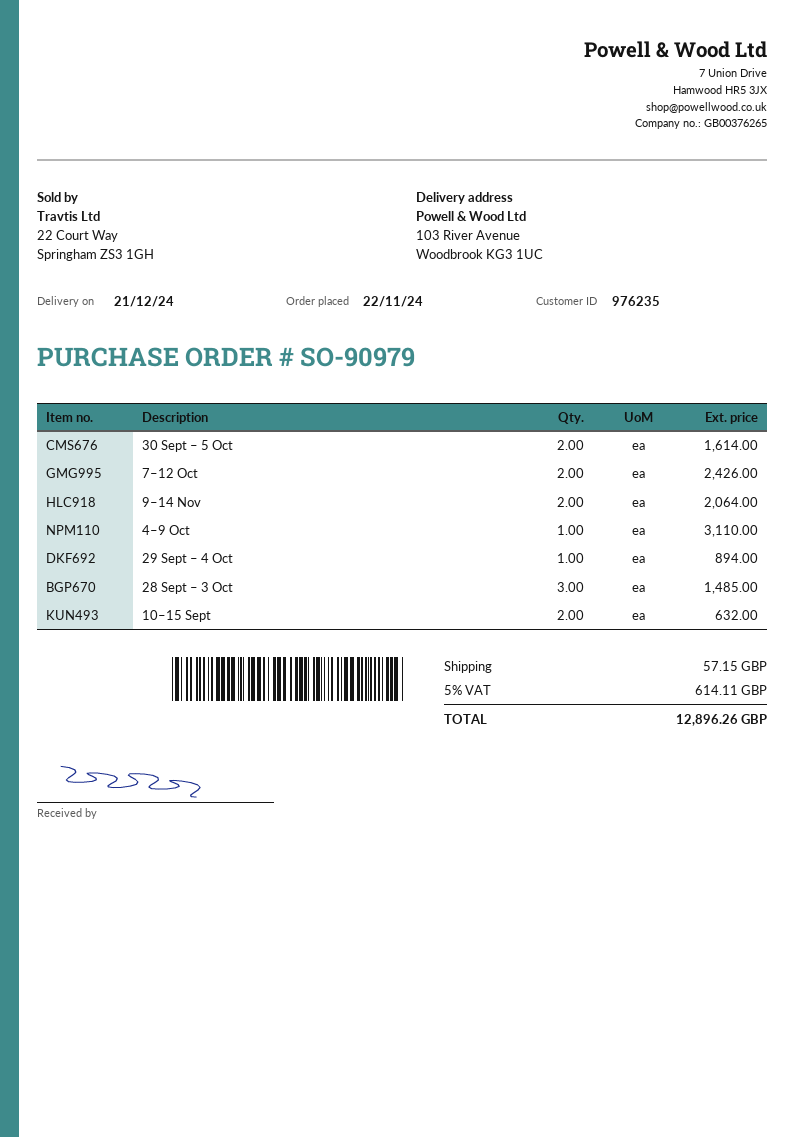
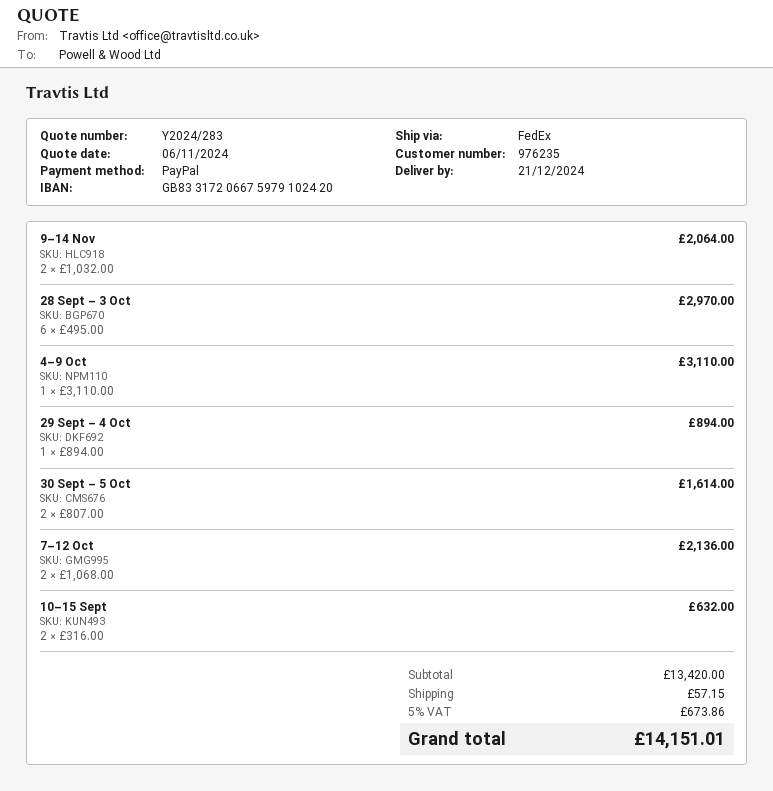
7–12 Oct: 2 for 2426.00 -> 2 for 2136.00
28 Sept – 3 Oct: 3 for 1485.00 -> 6 for 2970.00
tax: 5% = 614.11 -> 5% = 673.86
total: 12896.26 -> 14151.01

